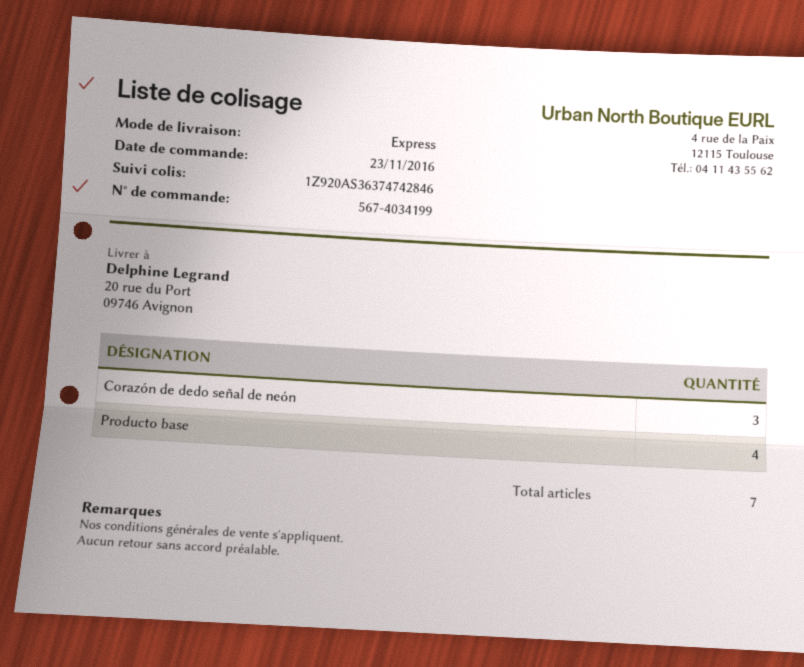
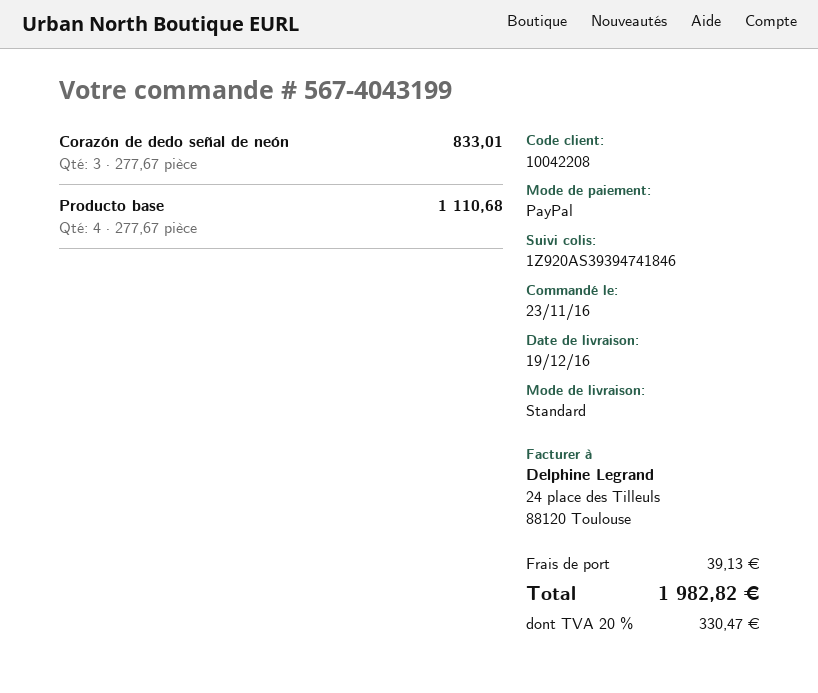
order number: 567-4034199 -> 567-4043199
shipping method: express -> standard
tracking number: 1Z920AS36374742846 -> 1Z920AS39394741846

